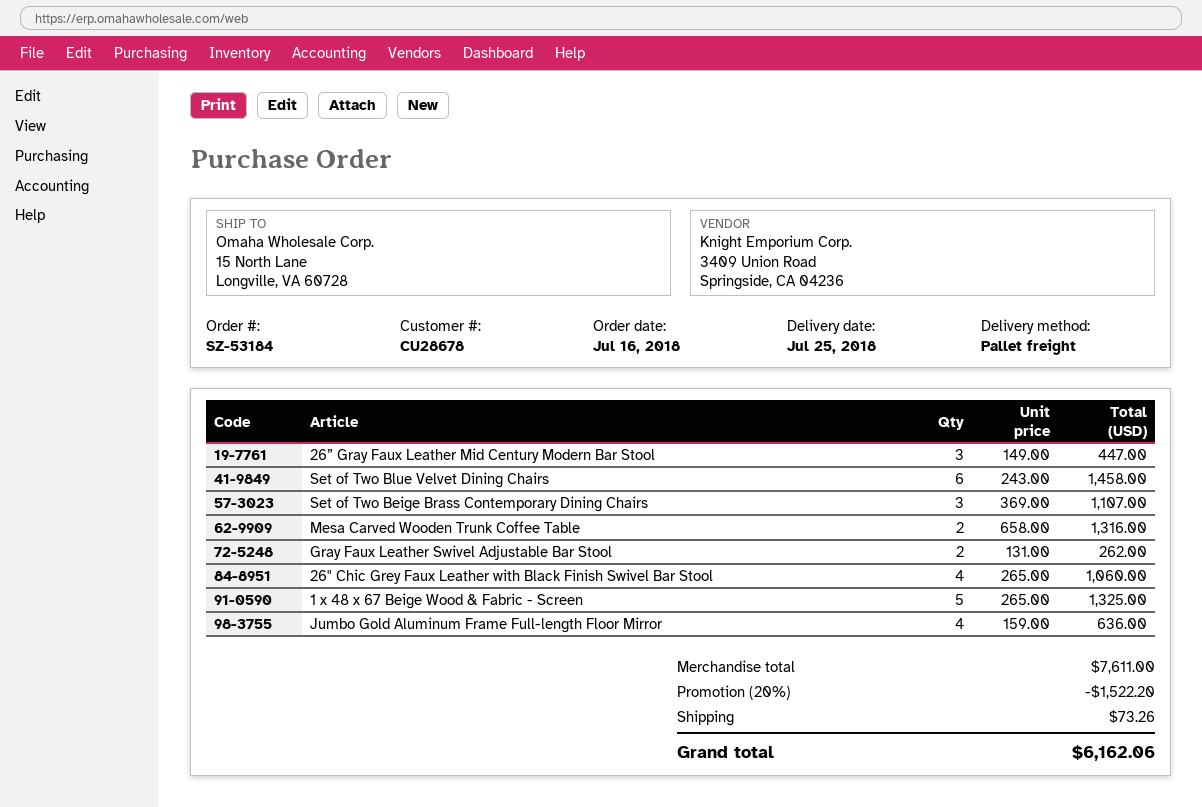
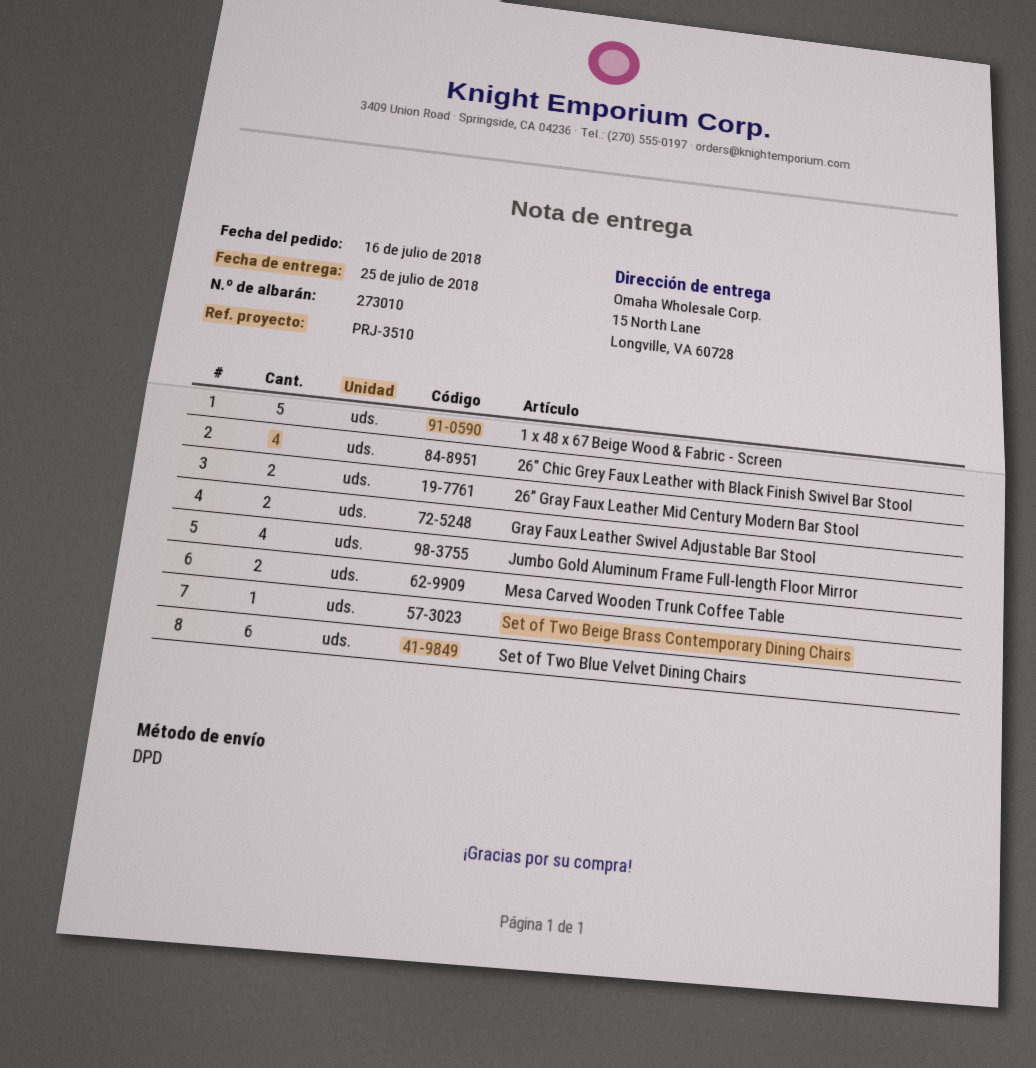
shipping method: pallet freight -> DPD
26” Gray Faux Leather Mid Century Modern Bar Stool: 3 -> 2
Set of Two Beige Brass Contemporary Dining Chairs: 3 -> 1

